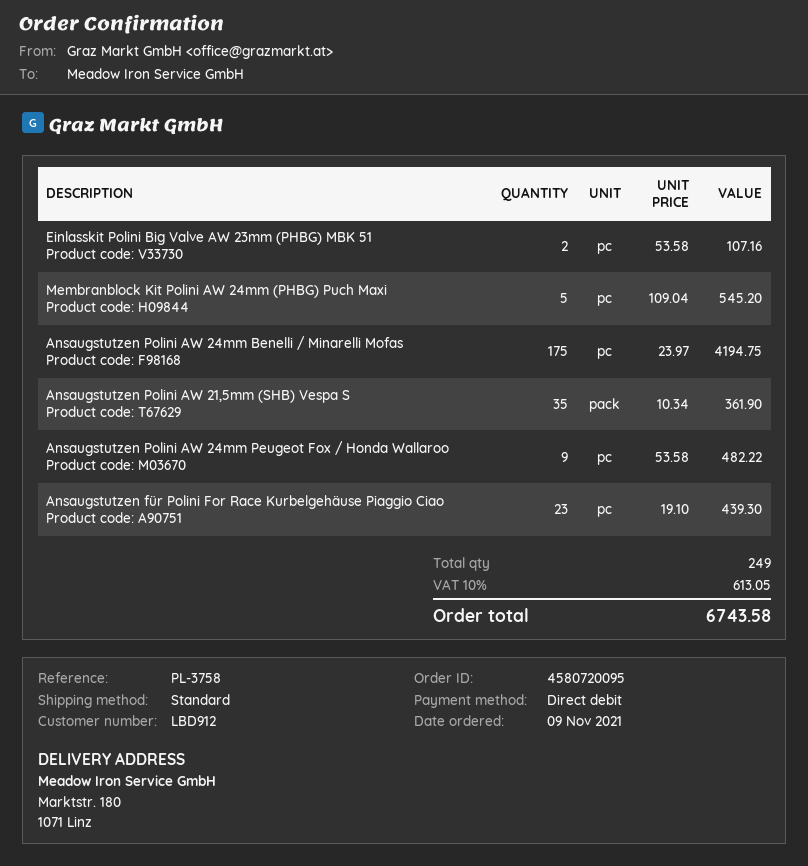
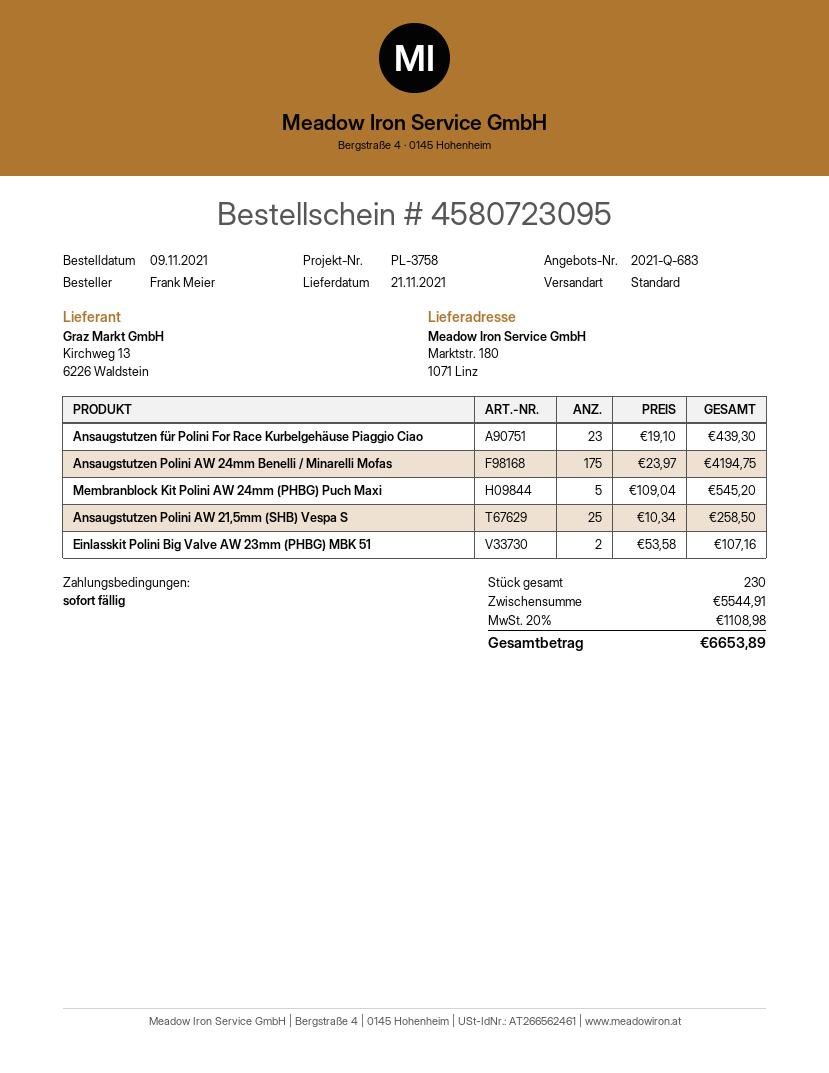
order number: 4580720095 -> 4580723095
Ansaugstutzen Polini AW 21,5mm (SHB) Vespa S: 35 x 10.34 = 361.90 -> 25 x 10.34 = 258.50
Ansaugstutzen Polini AW 24mm Peugeot Fox / Honda Wallaroo: 9 x 53.58 = 482.22 -> none
total quantity: 249 -> 230
tax: 10% = 613.05 -> 20% = 1108.98
total: 6743.58 -> 6653.89

